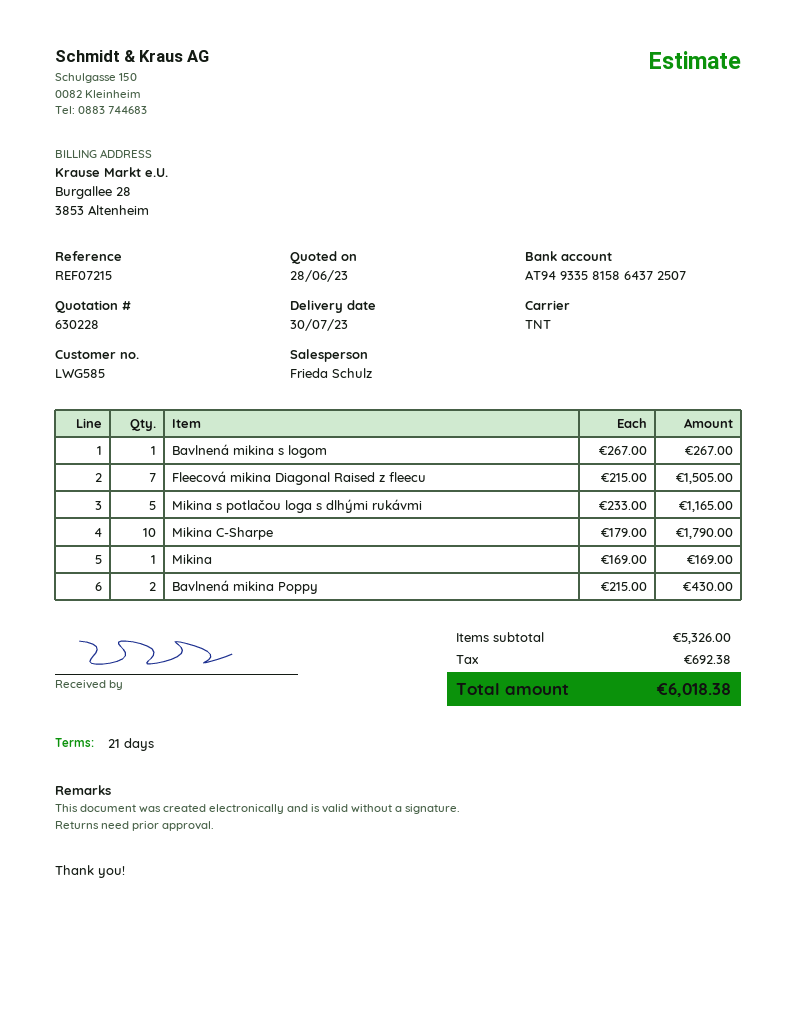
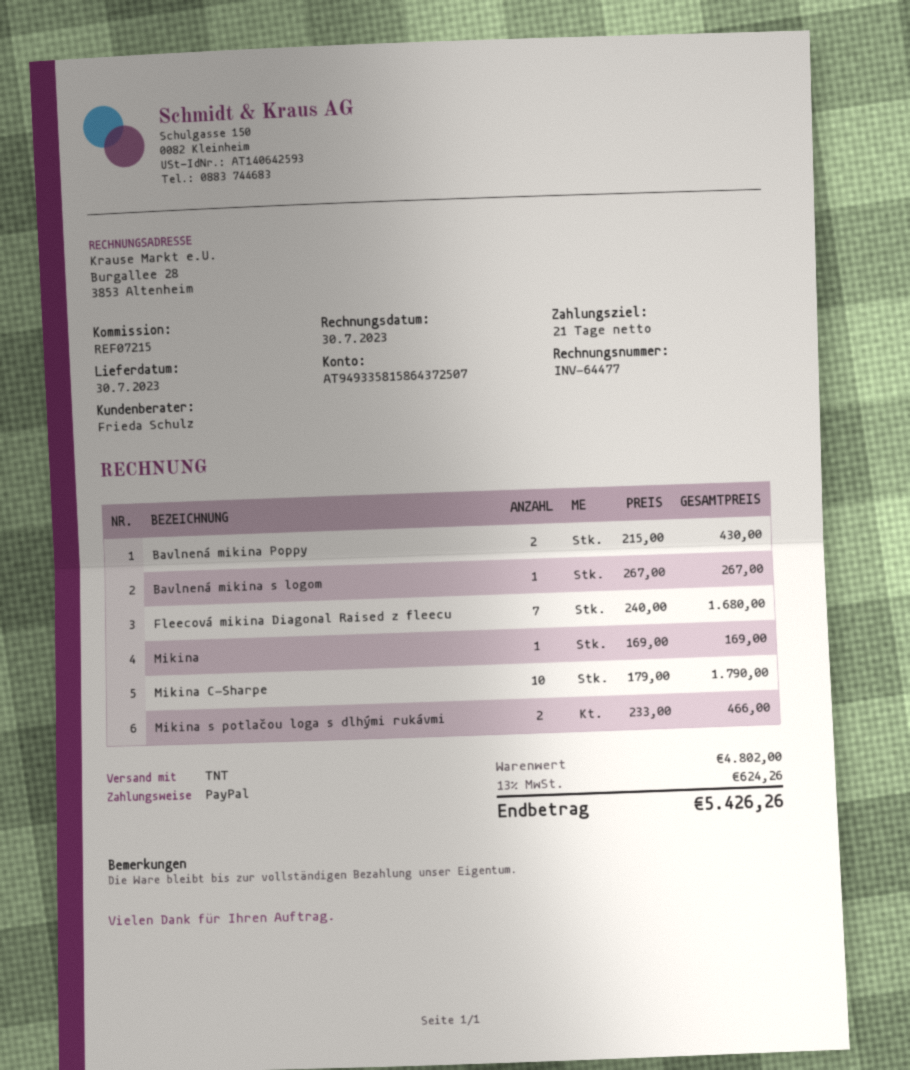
Fleecová mikina Diagonal Raised z fleecu: 7 x 215.00 = 1505.00 -> 7 x 240.00 = 1680.00
Mikina s potlačou loga s dlhými rukávmi: 5 x 233.00 = 1165.00 -> 2 x 233.00 = 466.00
subtotal: 5326.00 -> 4802.00
tax: 692.38 -> 624.26
total: 6018.38 -> 5426.26

